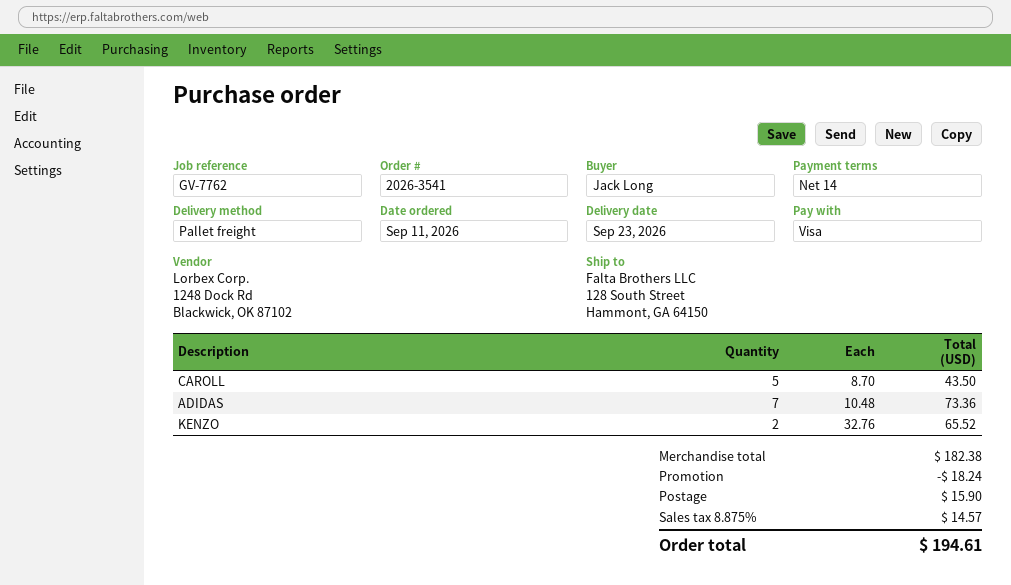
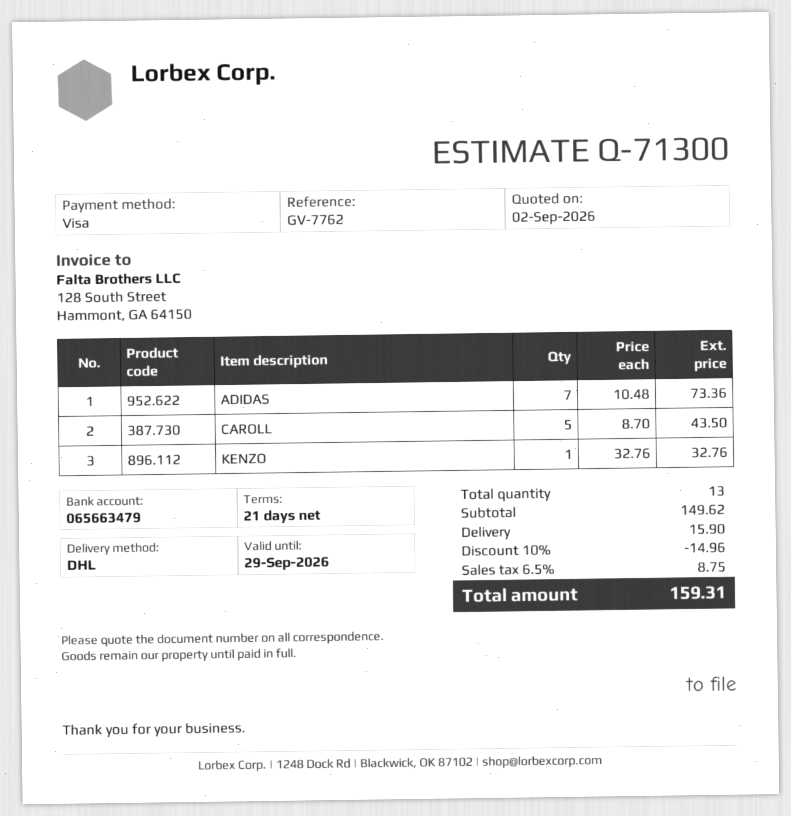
payment terms: 14 days -> 21 days
shipping method: pallet freight -> DHL
KENZO: 2 x 32.76 = 65.52 -> 1 x 32.76 = 32.76
subtotal: 182.38 -> 149.62
discount: 18.24 -> 14.96
tax: 8.875% = 14.57 -> 6.5% = 8.75
total: 194.61 -> 159.31

